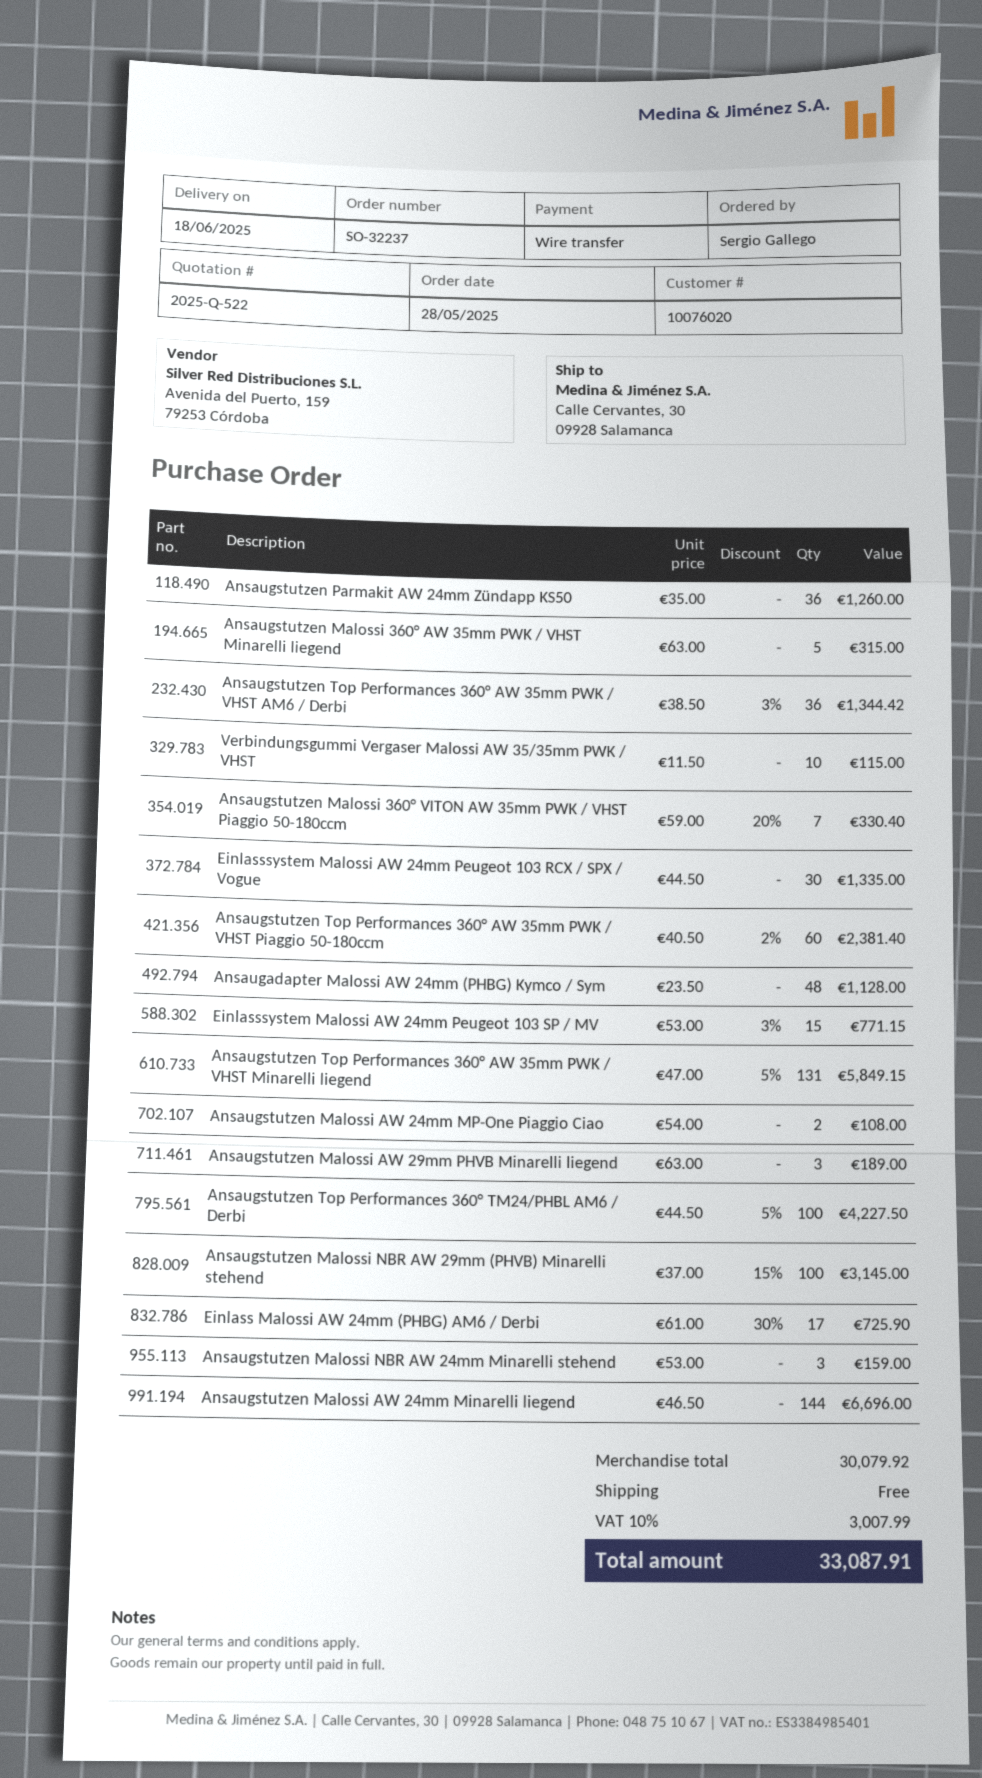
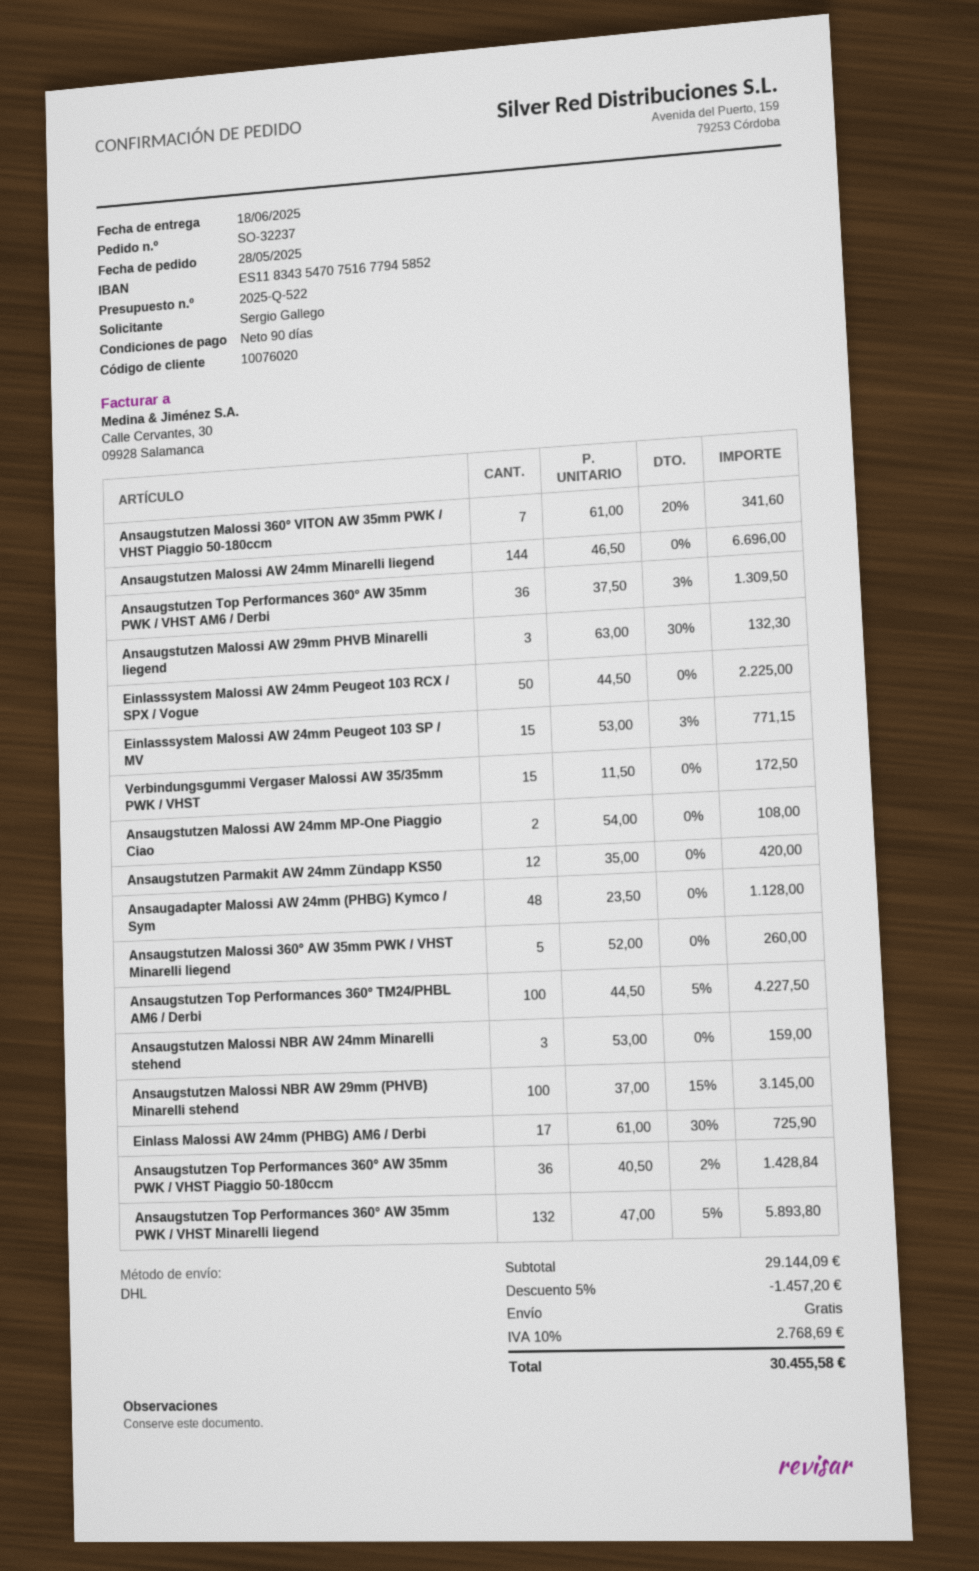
Ansaugstutzen Parmakit AW 24mm Zündapp KS50: 36 x 35.00 = 1260.00 -> 12 x 35.00 = 420.00
Ansaugstutzen Malossi 360° AW 35mm PWK / VHST Minarelli liegend: 5 x 63.00 = 315.00 -> 5 x 52.00 = 260.00
Ansaugstutzen Top Performances 360° AW 35mm PWK / VHST AM6 / Derbi: 36 x 38.50 - 3% = 1344.42 -> 36 x 37.50 - 3% = 1309.50
Verbindungsgummi Vergaser Malossi AW 35/35mm PWK / VHST: 10 x 11.50 = 115.00 -> 15 x 11.50 = 172.50
Ansaugstutzen Malossi 360° VITON AW 35mm PWK / VHST Piaggio 50-180ccm: 7 x 59.00 - 20% = 330.40 -> 7 x 61.00 - 20% = 341.60
Einlasssystem Malossi AW 24mm Peugeot 103 RCX / SPX / Vogue: 30 x 44.50 = 1335.00 -> 50 x 44.50 = 2225.00
Ansaugstutzen Top Performances 360° AW 35mm PWK / VHST Piaggio 50-180ccm: 60 x 40.50 - 2% = 2381.40 -> 36 x 40.50 - 2% = 1428.84
Ansaugstutzen Top Performances 360° AW 35mm PWK / VHST Minarelli liegend: 131 x 47.00 - 5% = 5849.15 -> 132 x 47.00 - 5% = 5893.80
Ansaugstutzen Malossi AW 29mm PHVB Minarelli liegend: 3 x 63.00 = 189.00 -> 3 x 63.00 - 30% = 132.30
subtotal: 30079.92 -> 29144.09
discount: none -> 5% = 1457.20
tax: 10% = 3007.99 -> 10% = 2768.69
total: 33087.91 -> 30455.58

